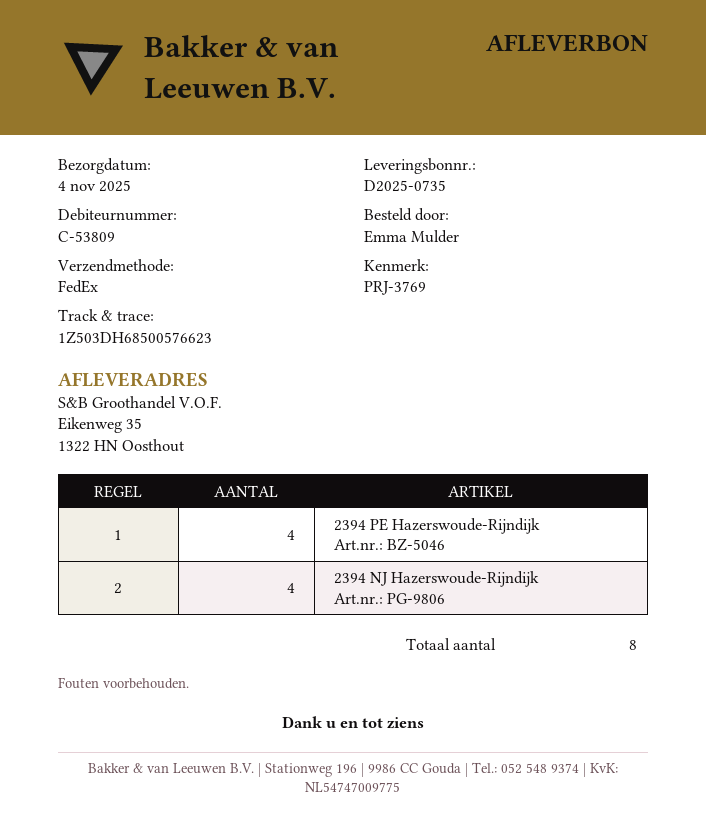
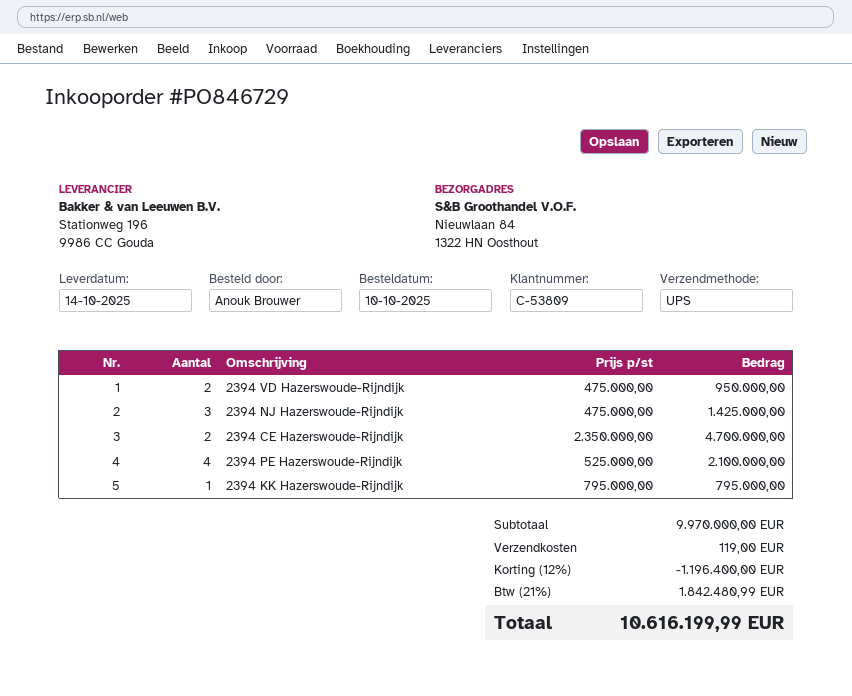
delivery date: 2025-11-04 -> 2025-10-14
ordered by: Emma Mulder -> Anouk Brouwer
shipping method: FedEx -> UPS
ship to: Eikenweg 35, 1322 HN Oosthout -> Nieuwlaan 84, 1322 HN Oosthout
2394 NJ Hazerswoude-Rijndijk: 4 -> 3
2394 VD Hazerswoude-Rijndijk: none -> 2
2394 CE Hazerswoude-Rijndijk: none -> 2
2394 KK Hazerswoude-Rijndijk: none -> 1

